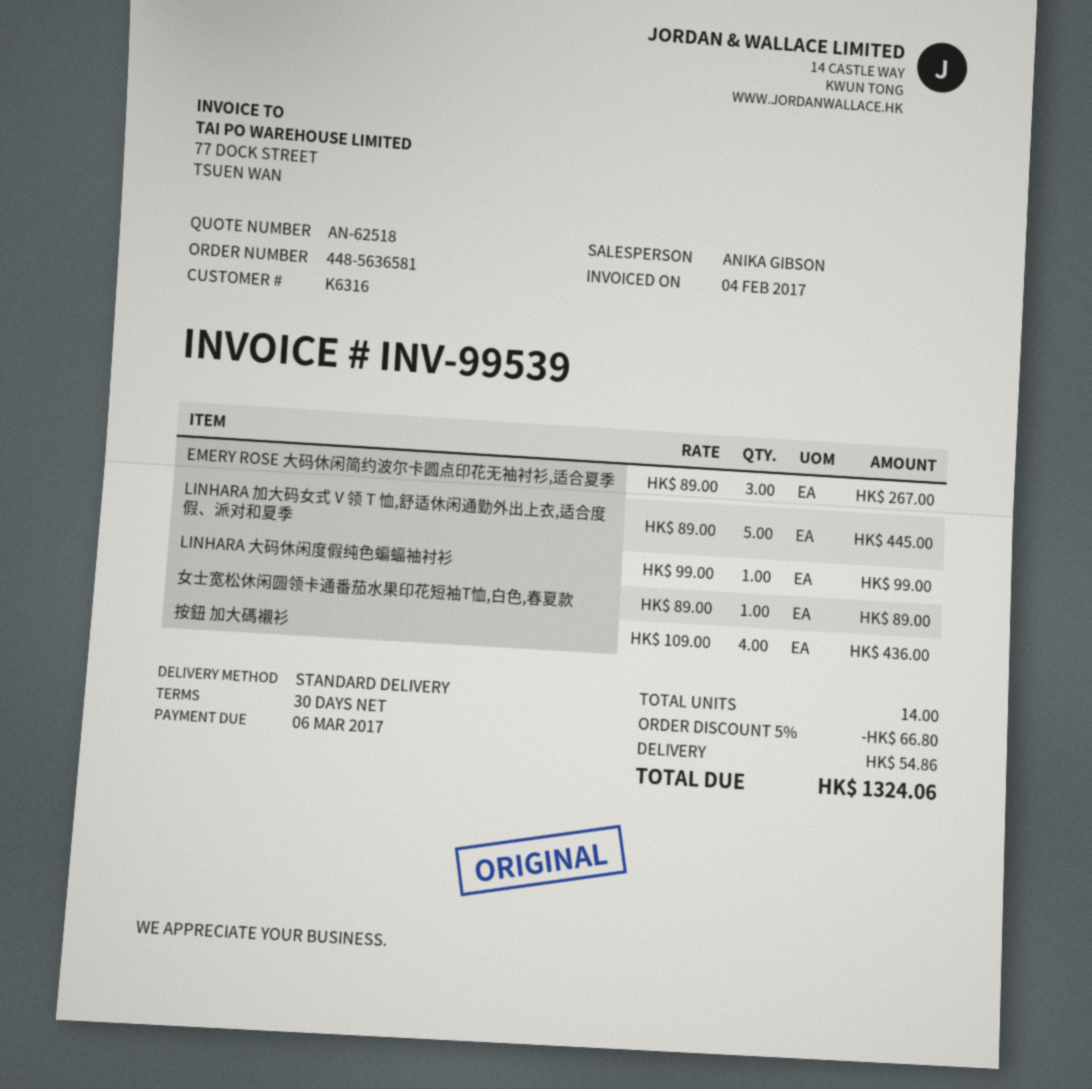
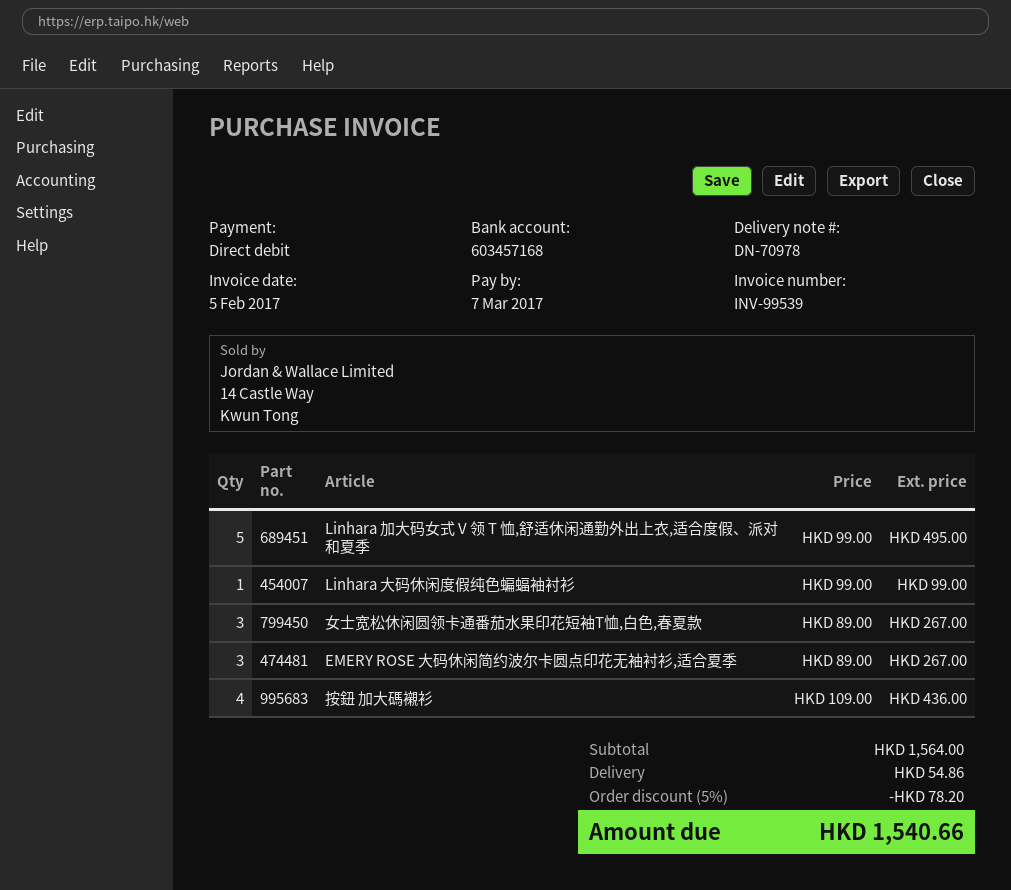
invoice date: 2017-02-04 -> 2017-02-05
due date: 2017-03-06 -> 2017-03-07
LINHARA 加大码女式 V 领 T 恤,舒适休闲通勤外出上衣,适合度假、派对和夏季: 5 x 89.00 = 445.00 -> 5 x 99.00 = 495.00
女士宽松休闲圆领卡通番茄水果印花短袖T恤,白色,春夏款: 1 x 89.00 = 89.00 -> 3 x 89.00 = 267.00
discount: 5% = 66.80 -> 5% = 78.20
total: 1324.06 -> 1540.66

